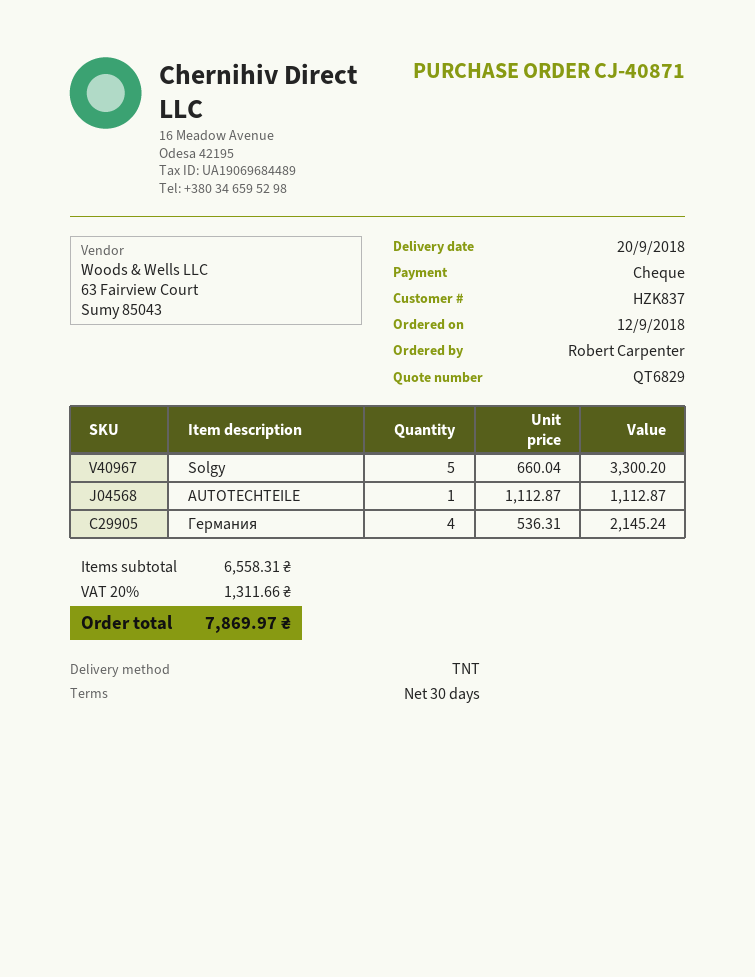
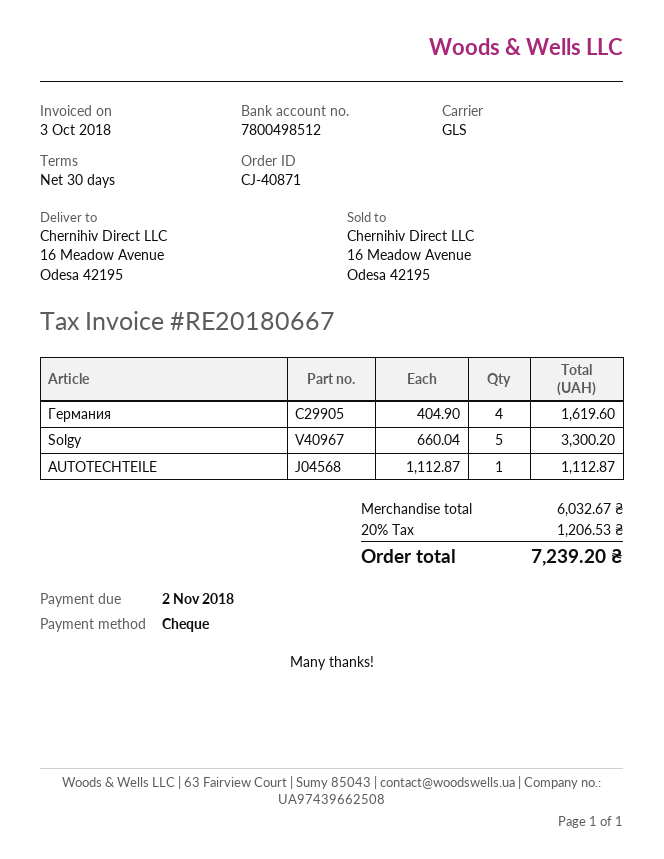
shipping method: TNT -> GLS
Германия: 4 x 536.31 = 2145.24 -> 4 x 404.90 = 1619.60
subtotal: 6558.31 -> 6032.67
tax: 20% = 1311.66 -> 20% = 1206.53
total: 7869.97 -> 7239.20

